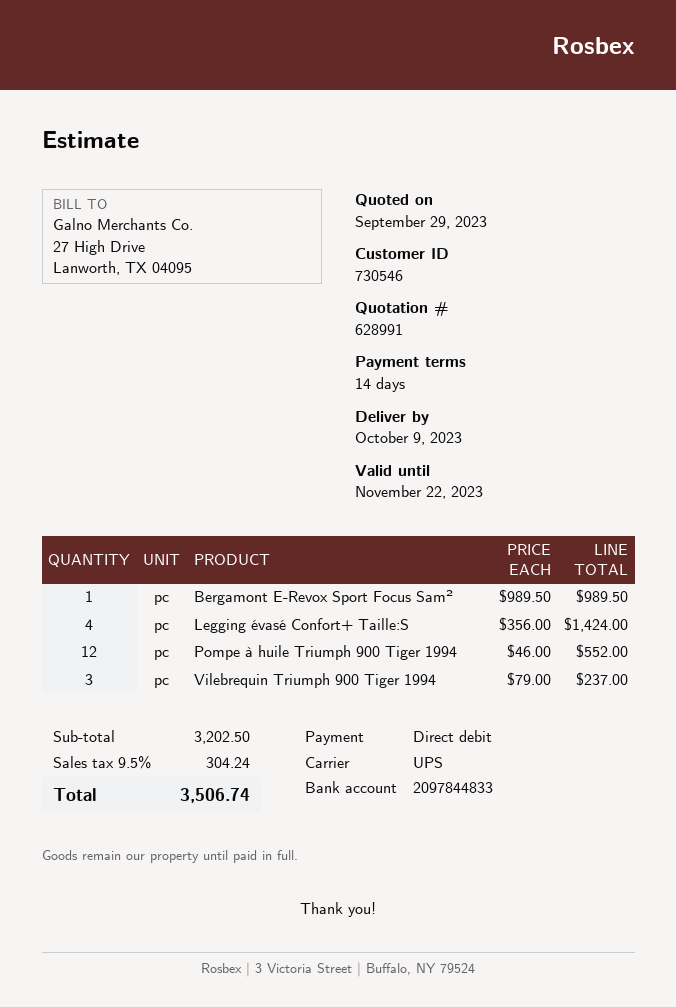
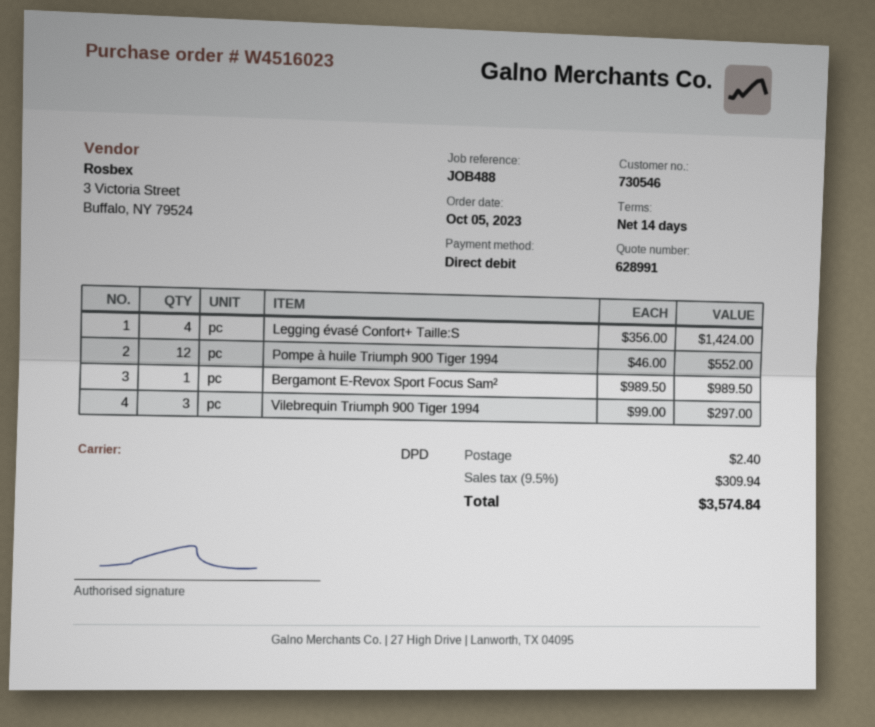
shipping method: UPS -> DPD
Vilebrequin Triumph 900 Tiger 1994: 3 x 79.00 = 237.00 -> 3 x 99.00 = 297.00
shipping: none -> 2.40
tax: 9.5% = 304.24 -> 9.5% = 309.94
total: 3506.74 -> 3574.84

